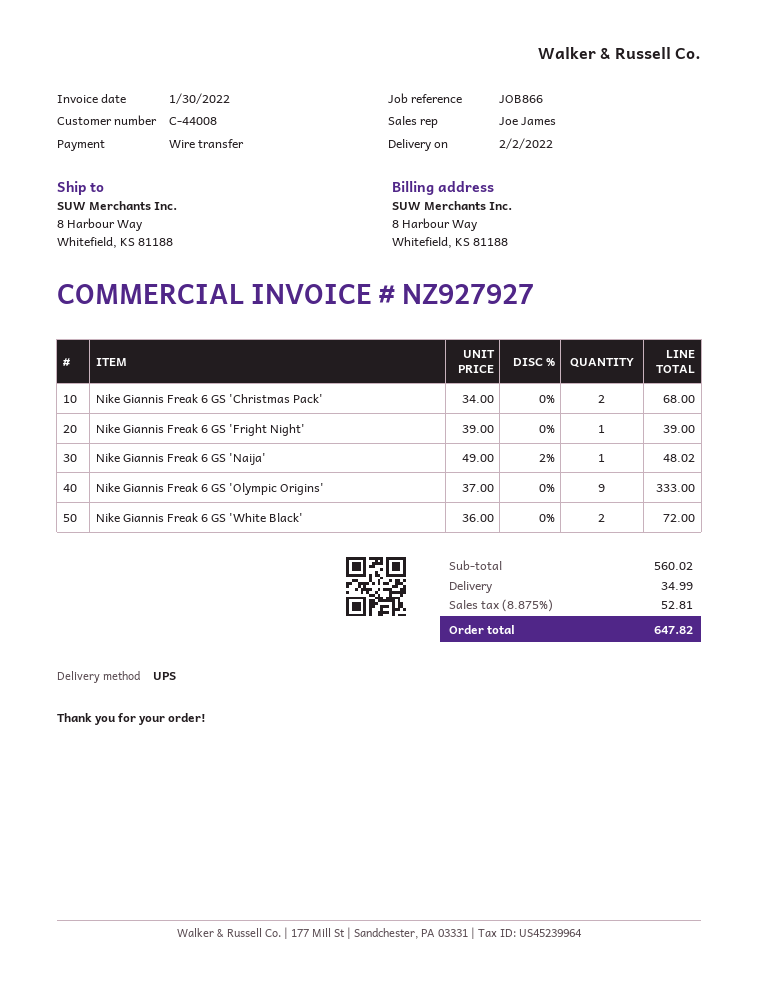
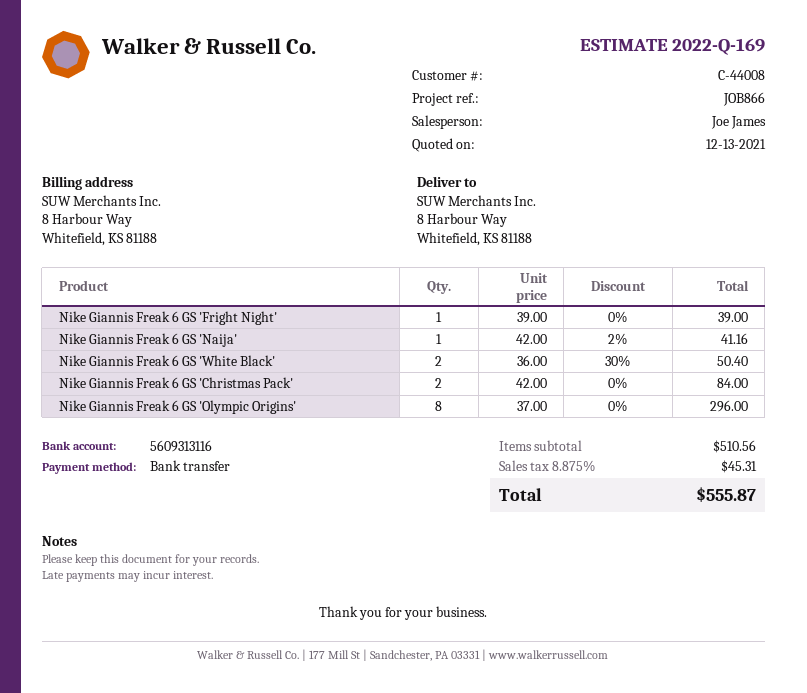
Nike Giannis Freak 6 GS 'Christmas Pack': 2 x 34.00 = 68.00 -> 2 x 42.00 = 84.00
Nike Giannis Freak 6 GS 'Naija': 1 x 49.00 - 2% = 48.02 -> 1 x 42.00 - 2% = 41.16
Nike Giannis Freak 6 GS 'Olympic Origins': 9 x 37.00 = 333.00 -> 8 x 37.00 = 296.00
Nike Giannis Freak 6 GS 'White Black': 2 x 36.00 = 72.00 -> 2 x 36.00 - 30% = 50.40
subtotal: 560.02 -> 510.56
shipping: 34.99 -> none
tax: 8.875% = 52.81 -> 8.875% = 45.31
total: 647.82 -> 555.87

